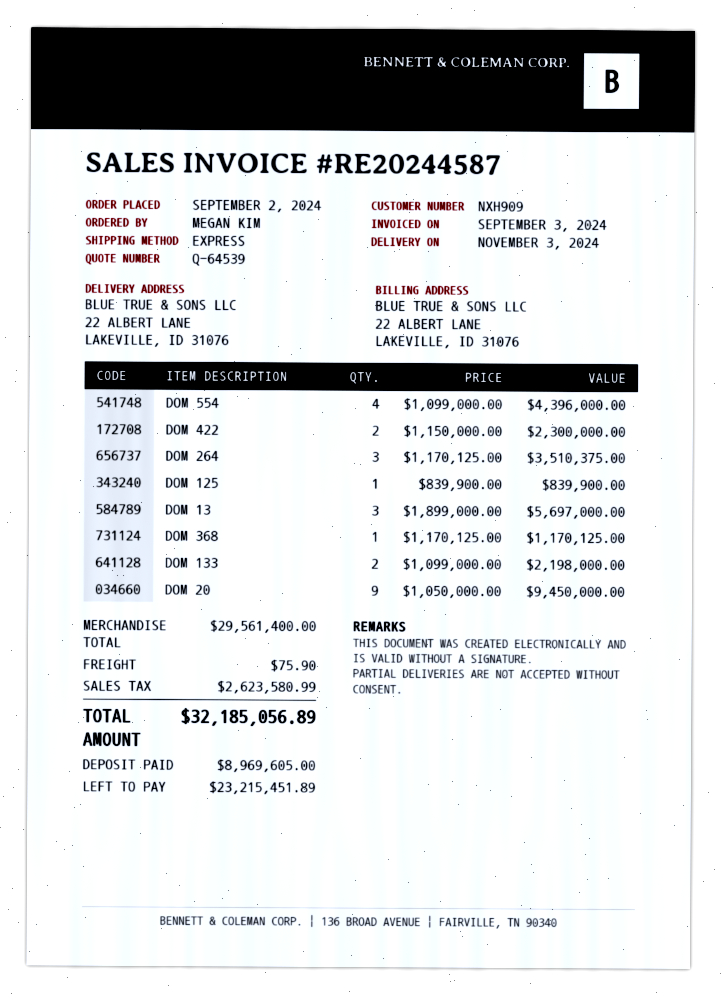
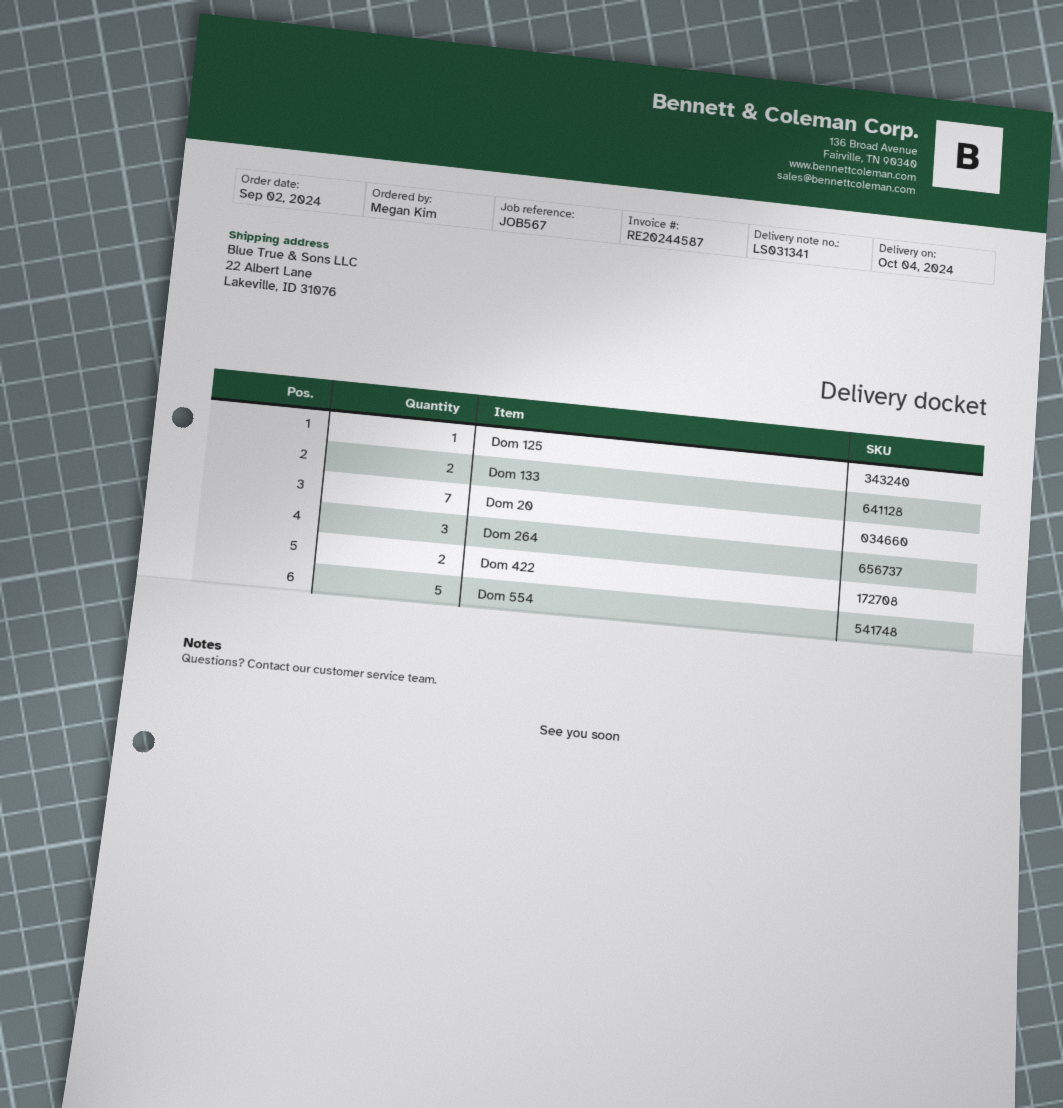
delivery date: 2024-11-03 -> 2024-10-04
DOM 554: 4 -> 5
DOM 13: 3 -> none
DOM 368: 1 -> none
DOM 20: 9 -> 7

